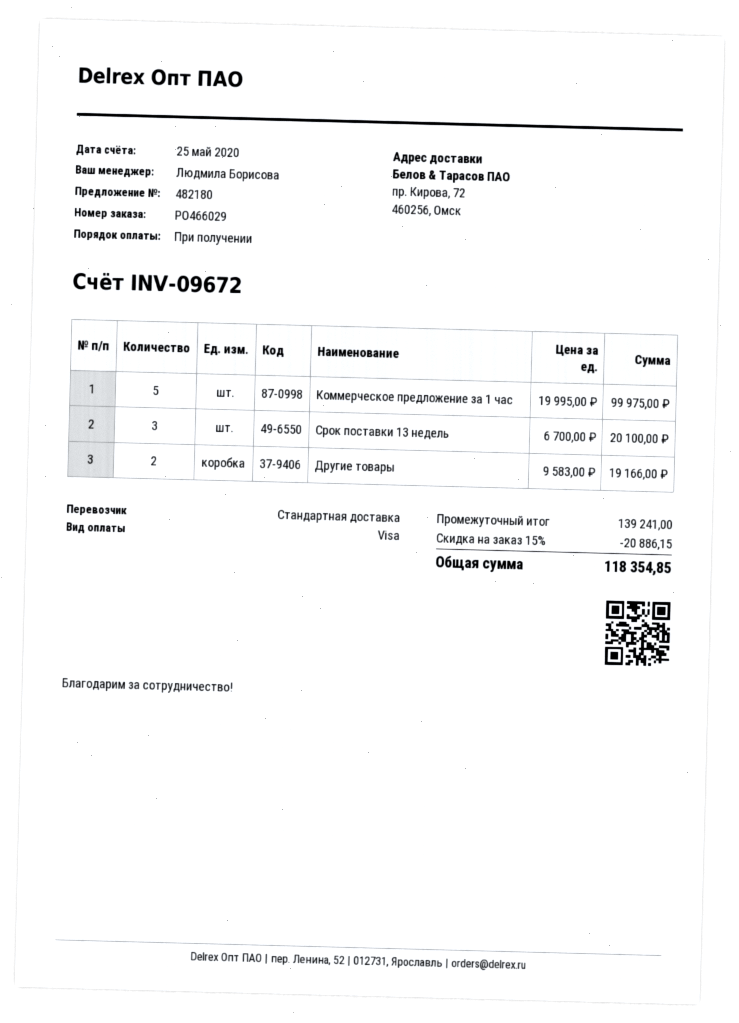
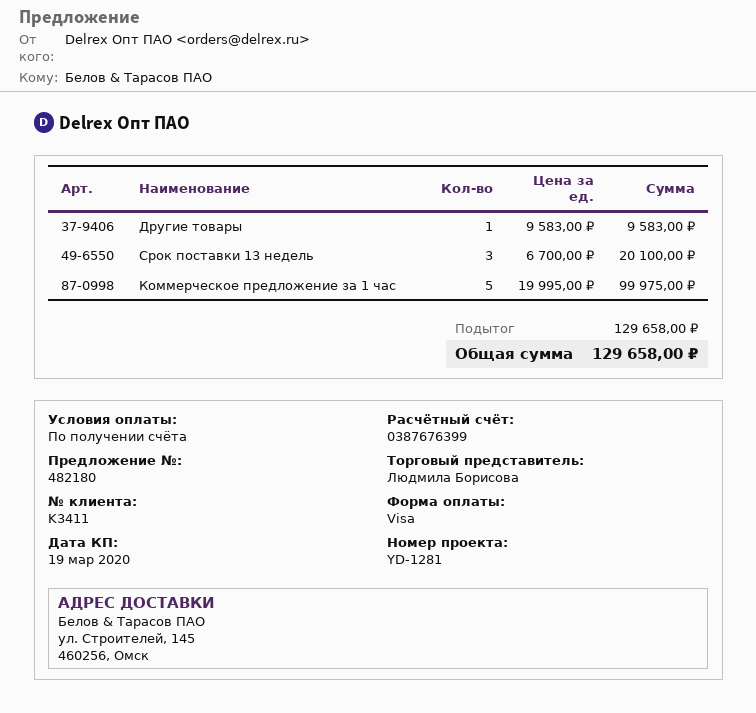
ship to: пр. Кирова, 72, 460256, Омск -> ул. Строителей, 145, 460256, Омск
Другие товары: 2 x 9583.00 = 19166.00 -> 1 x 9583.00 = 9583.00
subtotal: 139241.00 -> 129658.00
discount: 15% = 20886.15 -> none
total: 118354.85 -> 129658.00

